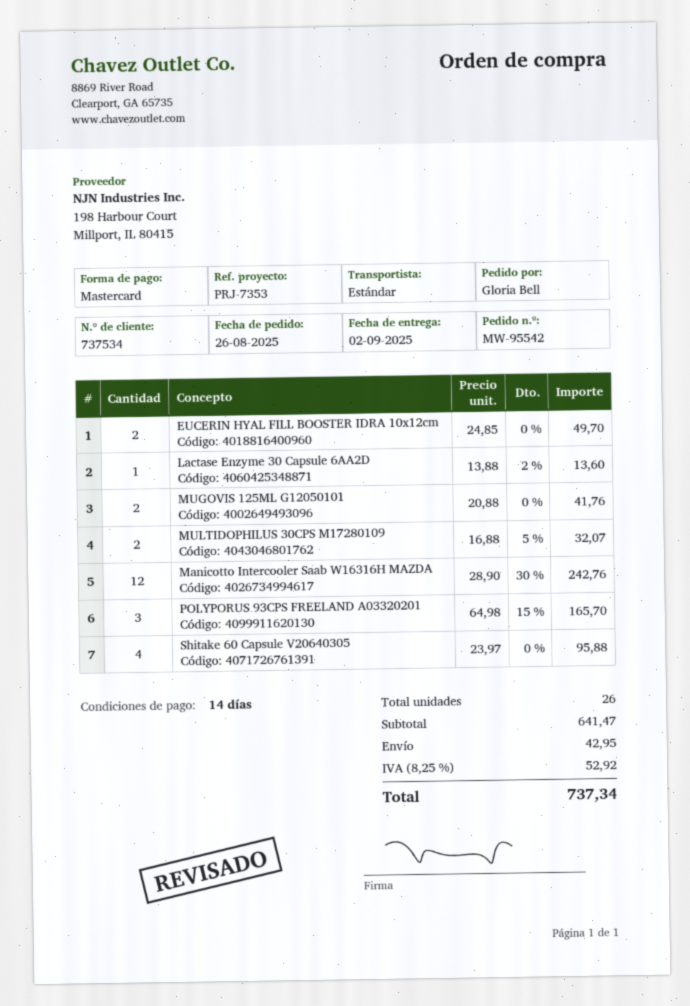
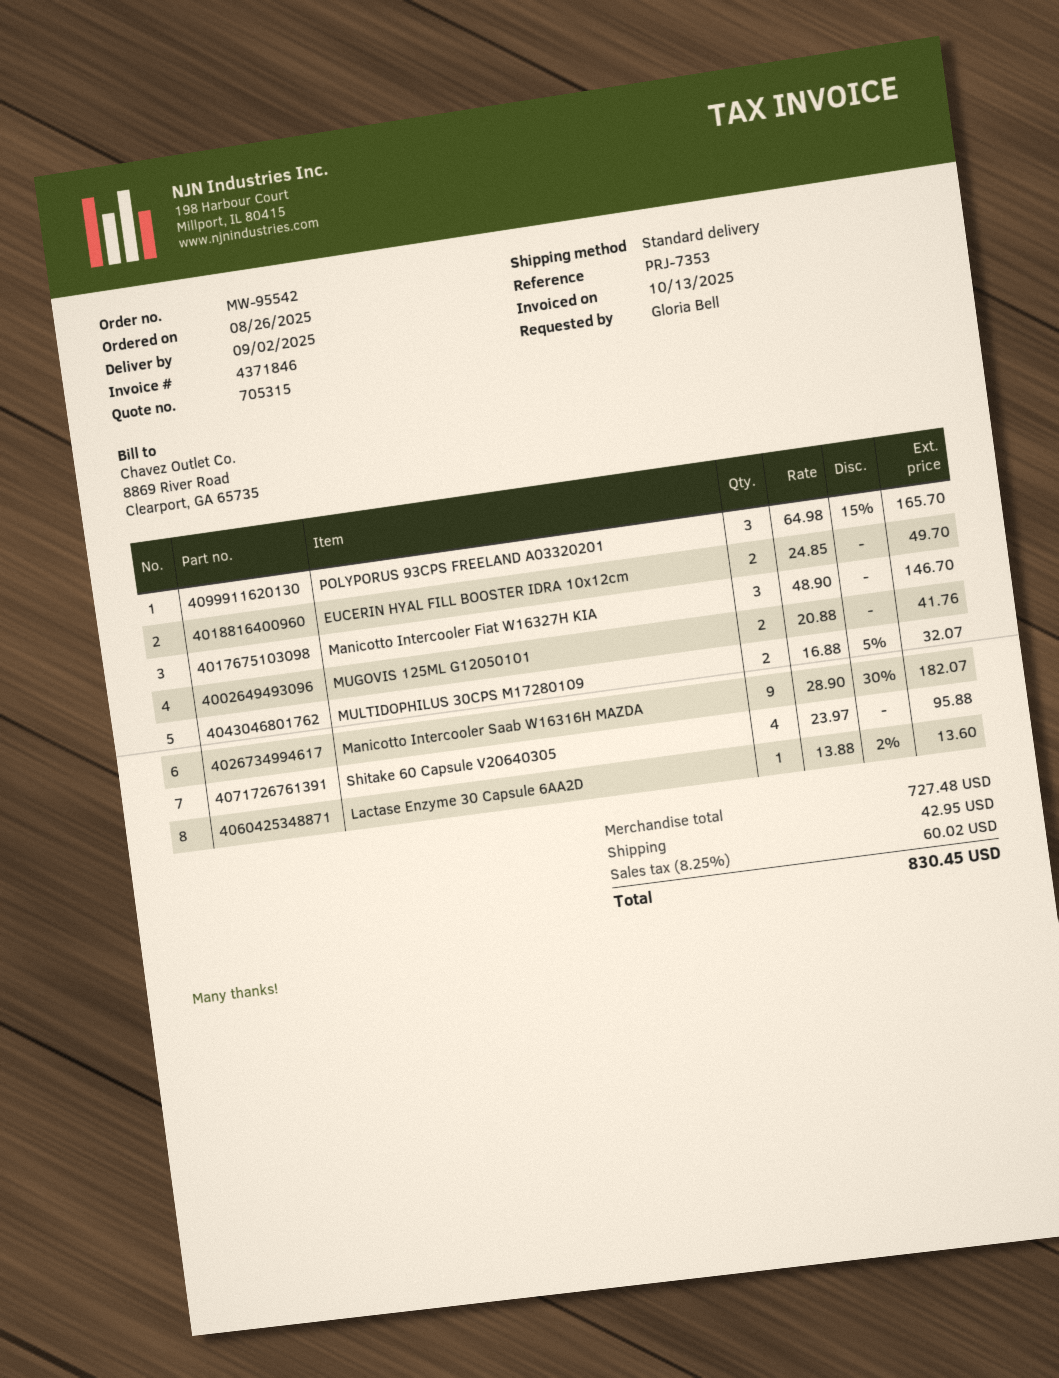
Manicotto Intercooler Saab W16316H MAZDA: 12 x 28.90 - 30% = 242.76 -> 9 x 28.90 - 30% = 182.07
Manicotto Intercooler Fiat W16327H KIA: none -> 3 x 48.90 = 146.70
subtotal: 641.47 -> 727.48
tax: 8.25% = 52.92 -> 8.25% = 60.02
total: 737.34 -> 830.45

